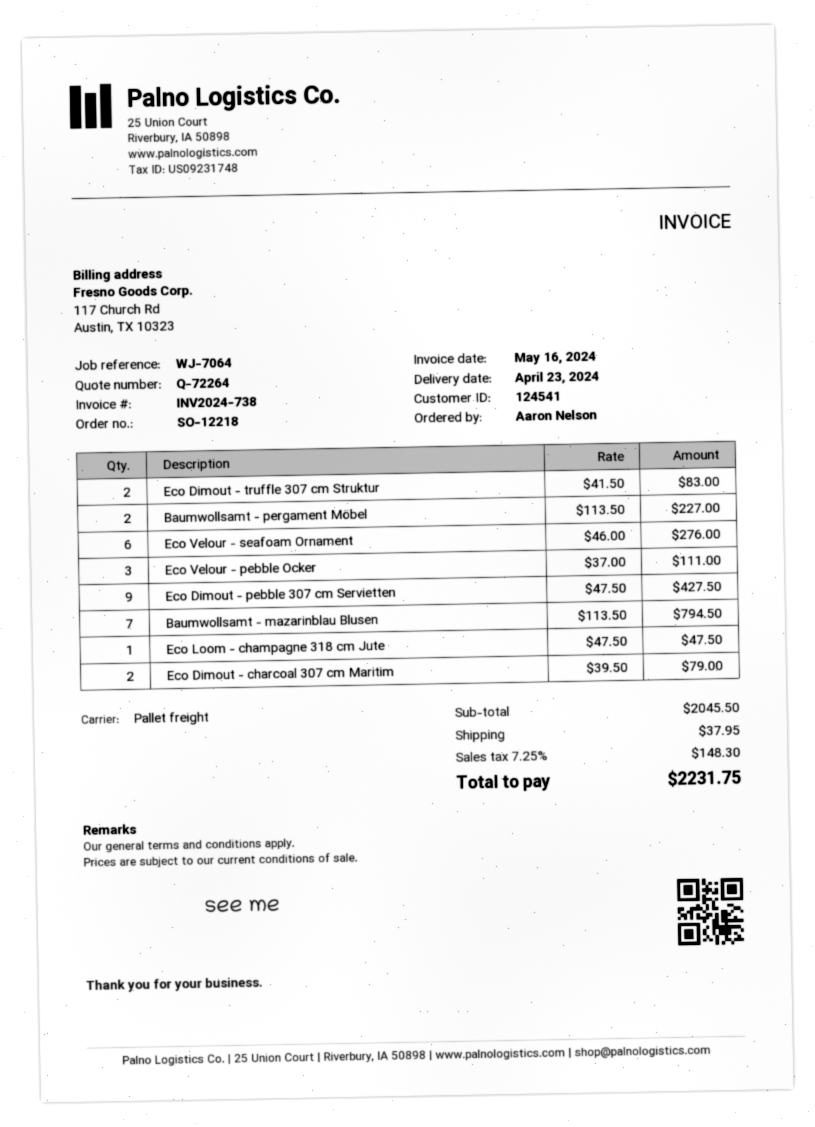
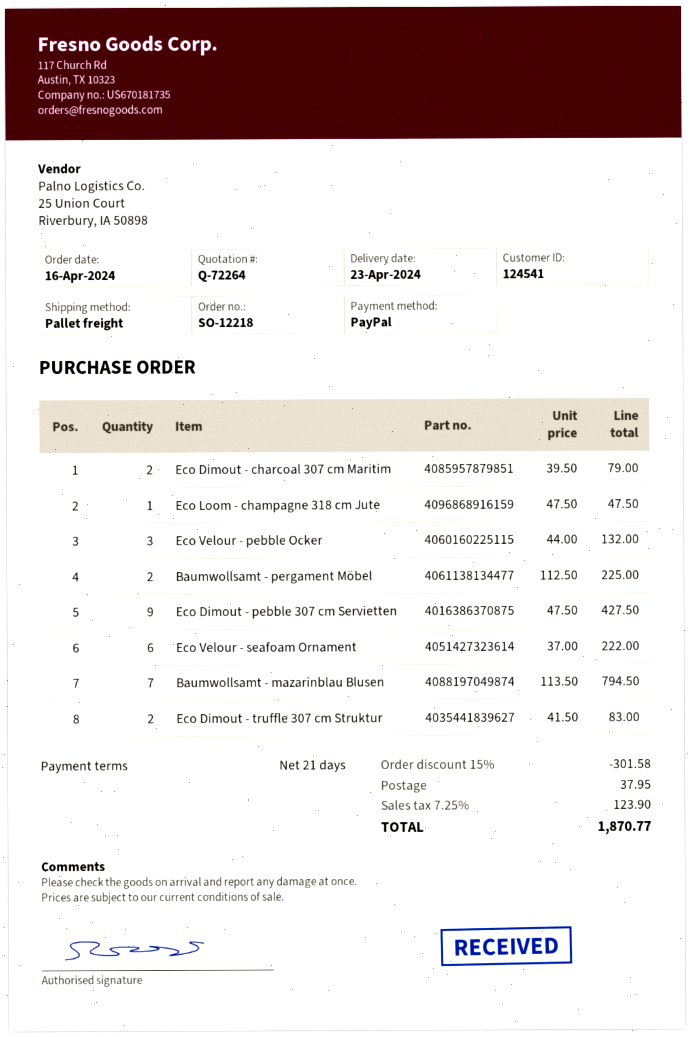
Baumwollsamt - pergament Möbel: 2 x 113.50 = 227.00 -> 2 x 112.50 = 225.00
Eco Velour - seafoam Ornament: 6 x 46.00 = 276.00 -> 6 x 37.00 = 222.00
Eco Velour - pebble Ocker: 3 x 37.00 = 111.00 -> 3 x 44.00 = 132.00
discount: none -> 15% = 301.58
tax: 7.25% = 148.30 -> 7.25% = 123.90
total: 2231.75 -> 1870.77

